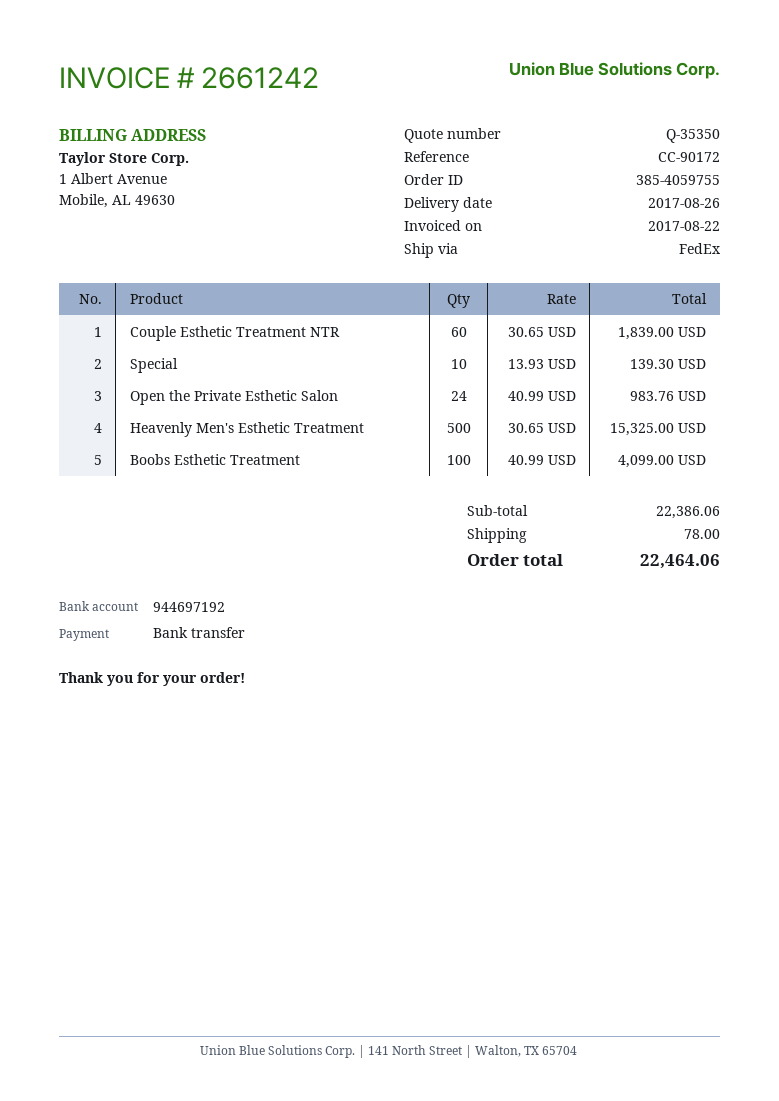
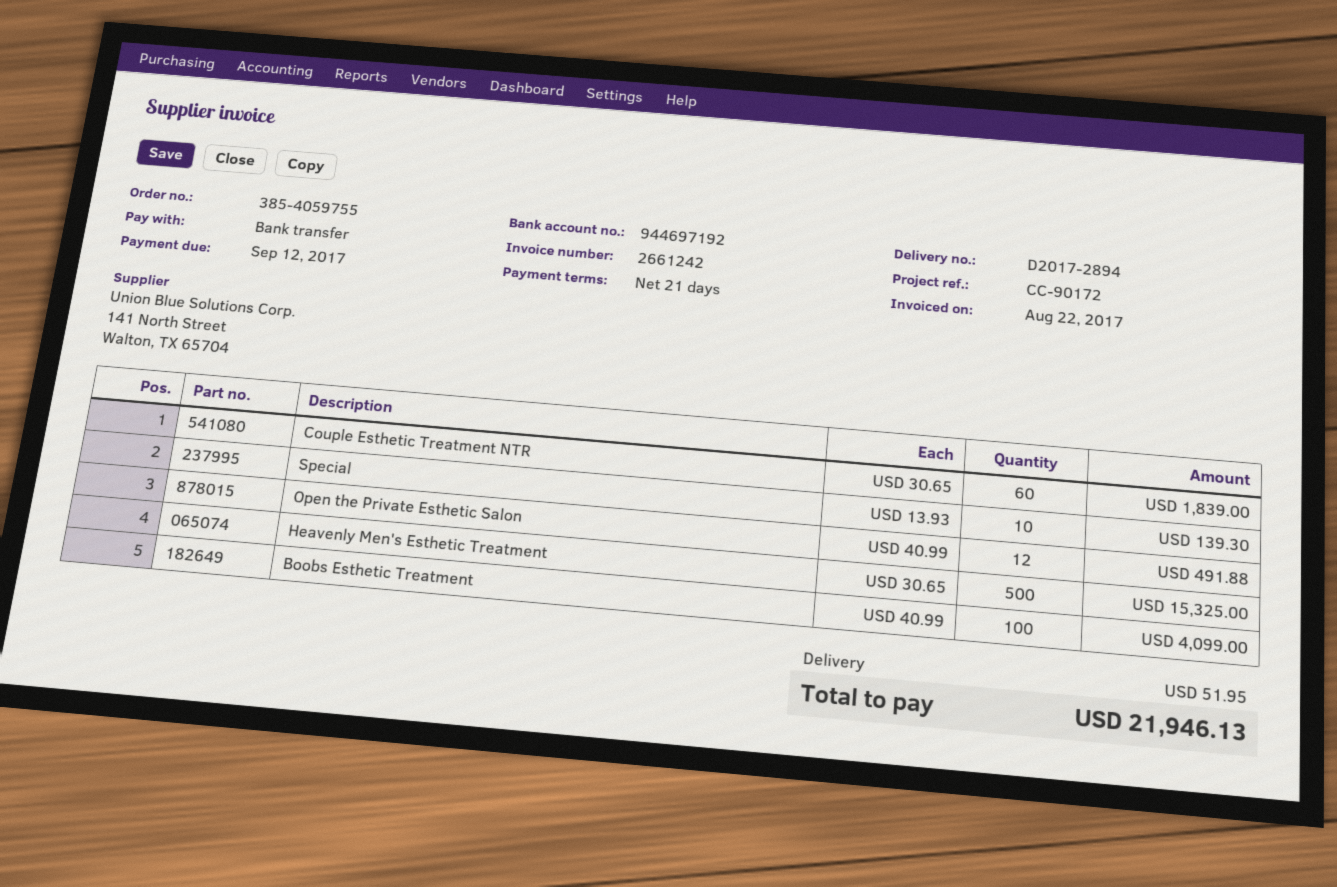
Open the Private Esthetic Salon: 24 x 40.99 = 983.76 -> 12 x 40.99 = 491.88
shipping: 78.00 -> 51.95
total: 22464.06 -> 21946.13

